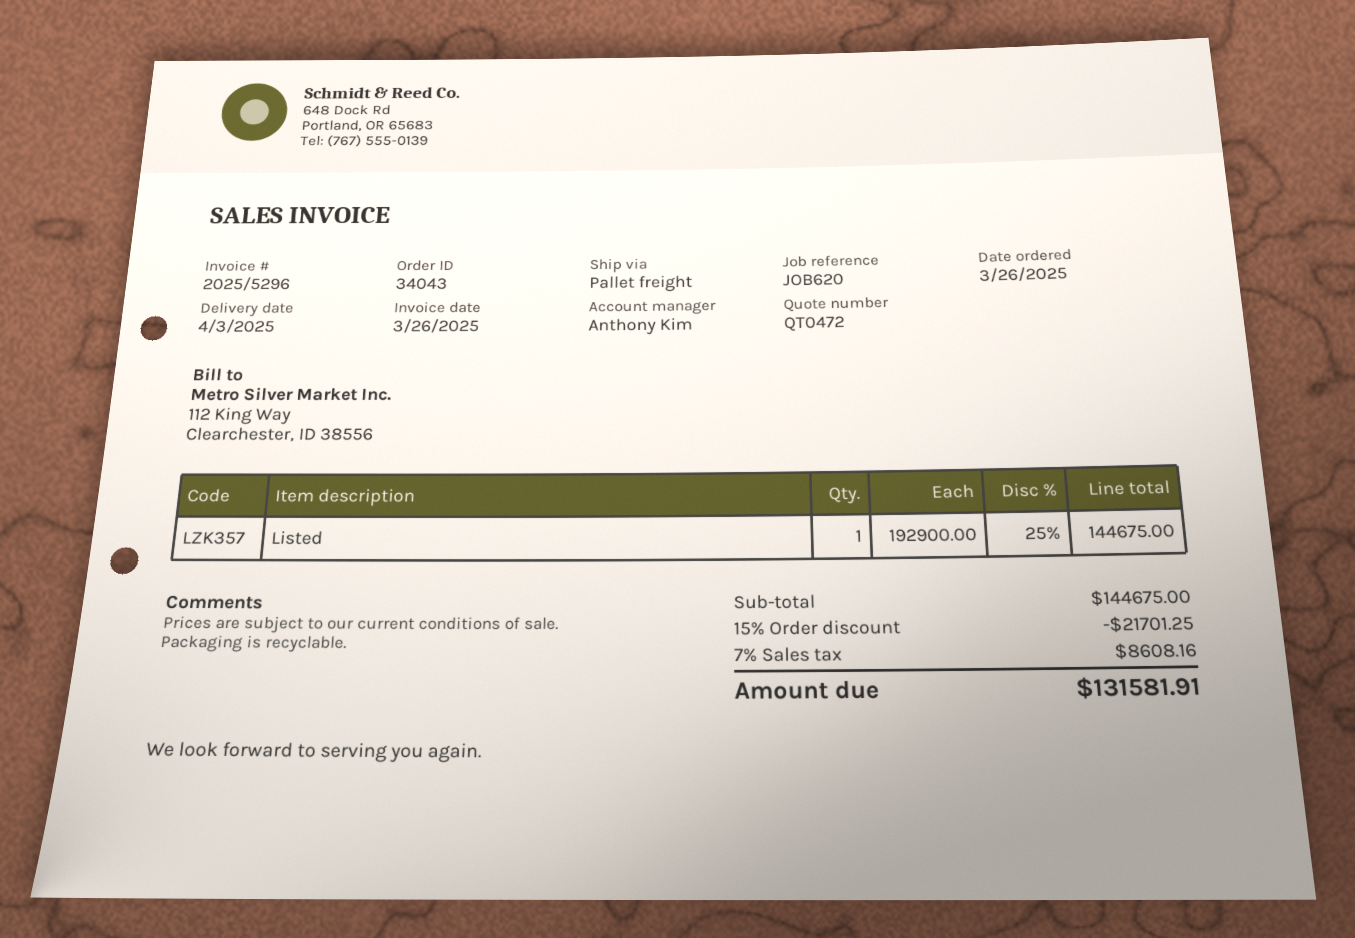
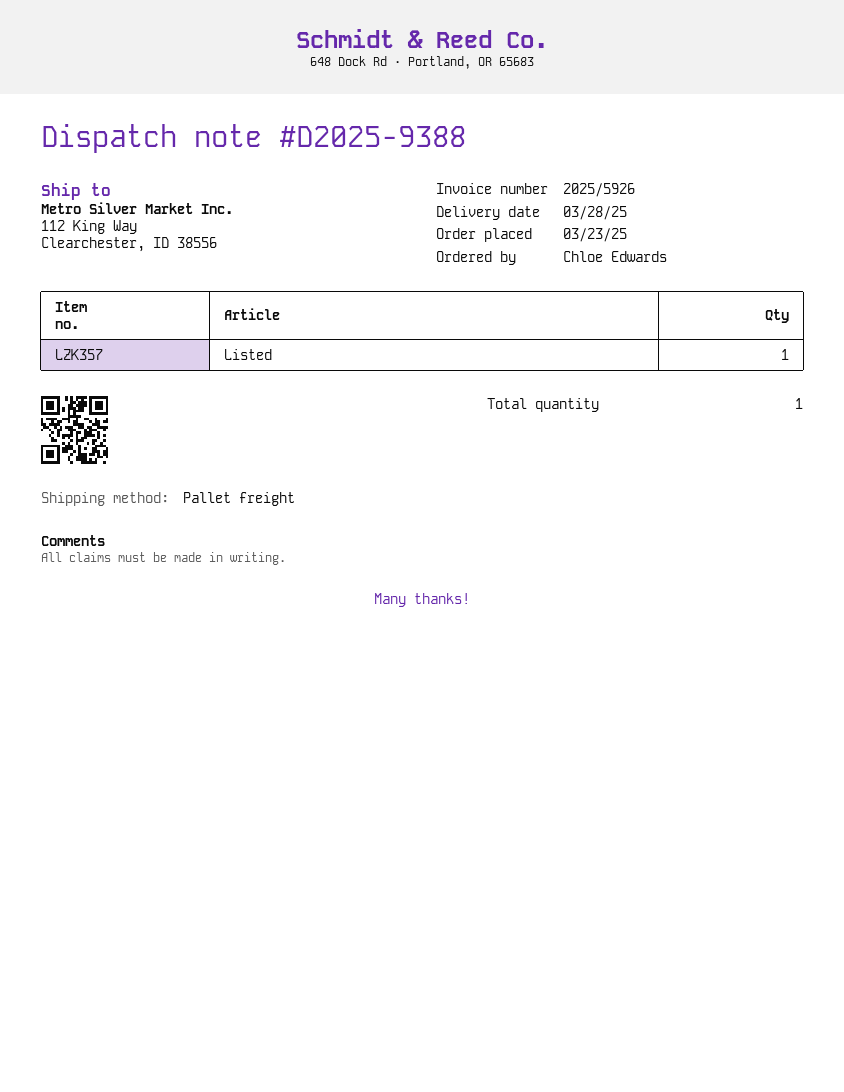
order date: 2025-03-26 -> 2025-03-23
delivery date: 2025-04-03 -> 2025-03-28
invoice number: 2025/5296 -> 2025/5926

